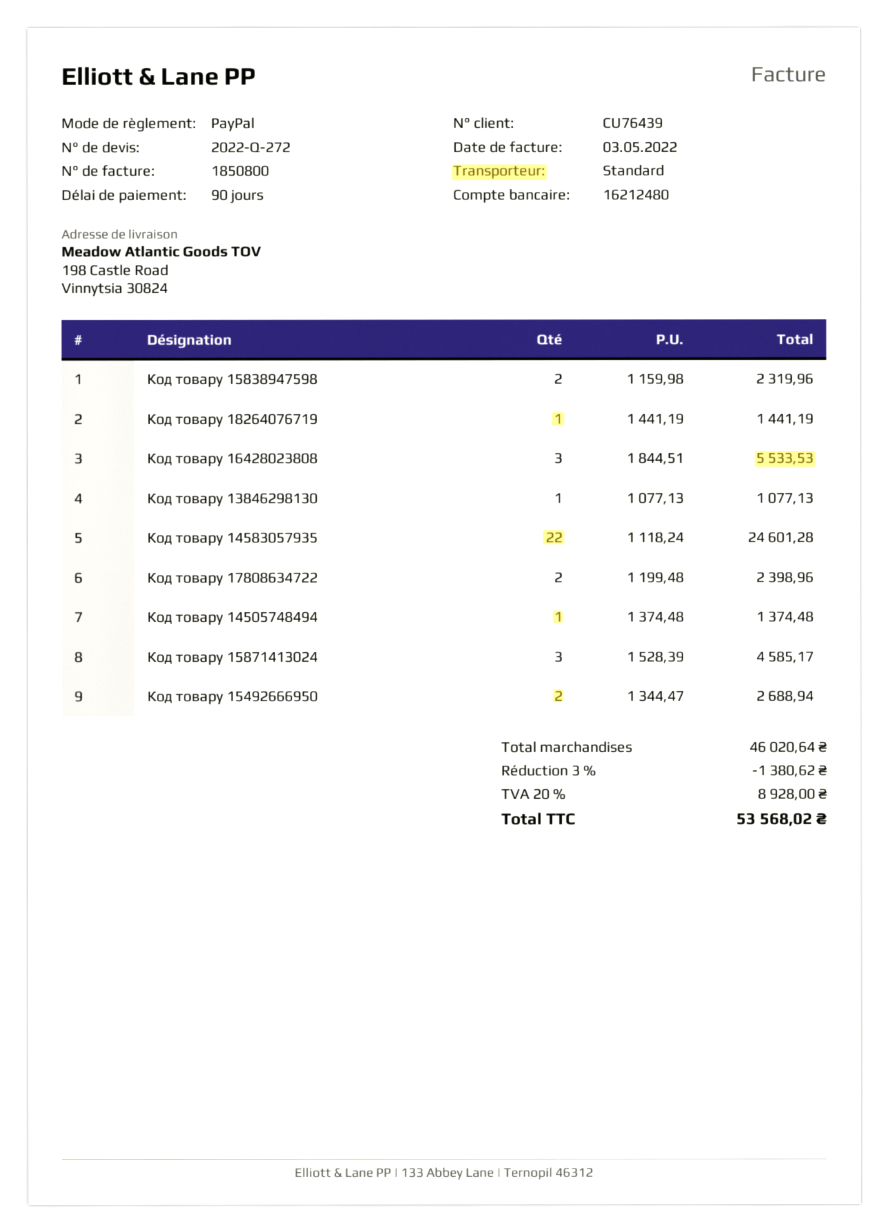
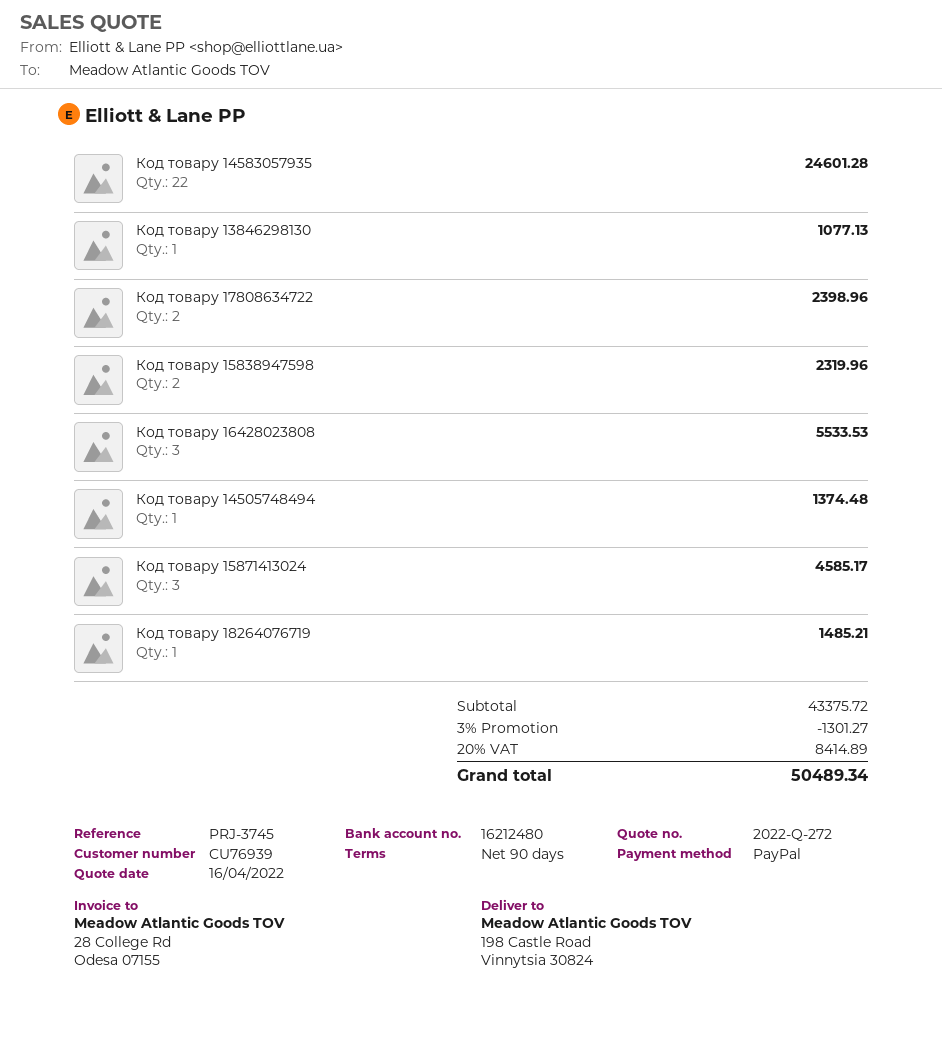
customer number: CU76439 -> CU76939
Код товару 18264076719: 1 for 1441.19 -> 1 for 1485.21
Код товару 15492666950: 2 for 2688.94 -> none
subtotal: 46020.64 -> 43375.72
discount: 3% = 1380.62 -> 3% = 1301.27
tax: 20% = 8928.00 -> 20% = 8414.89
total: 53568.02 -> 50489.34

